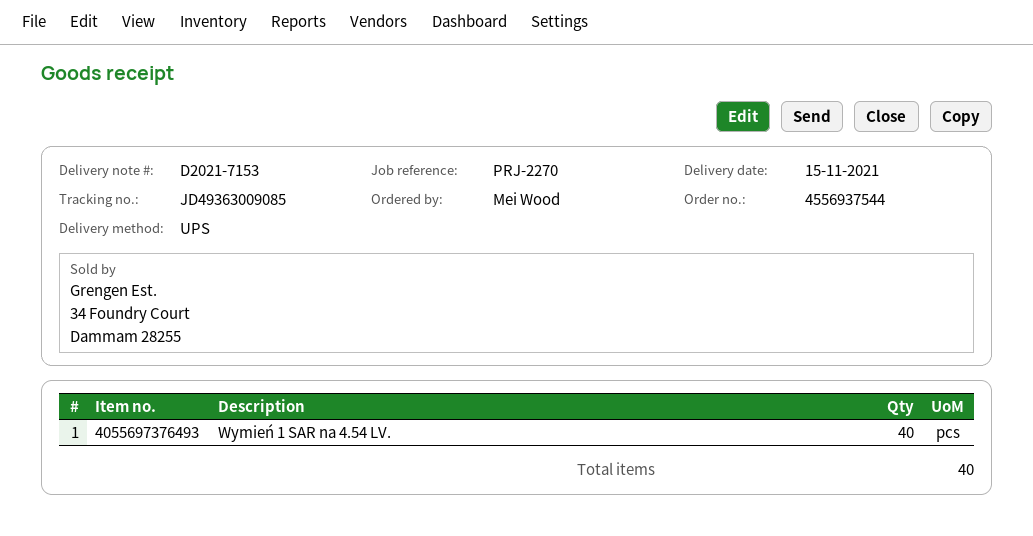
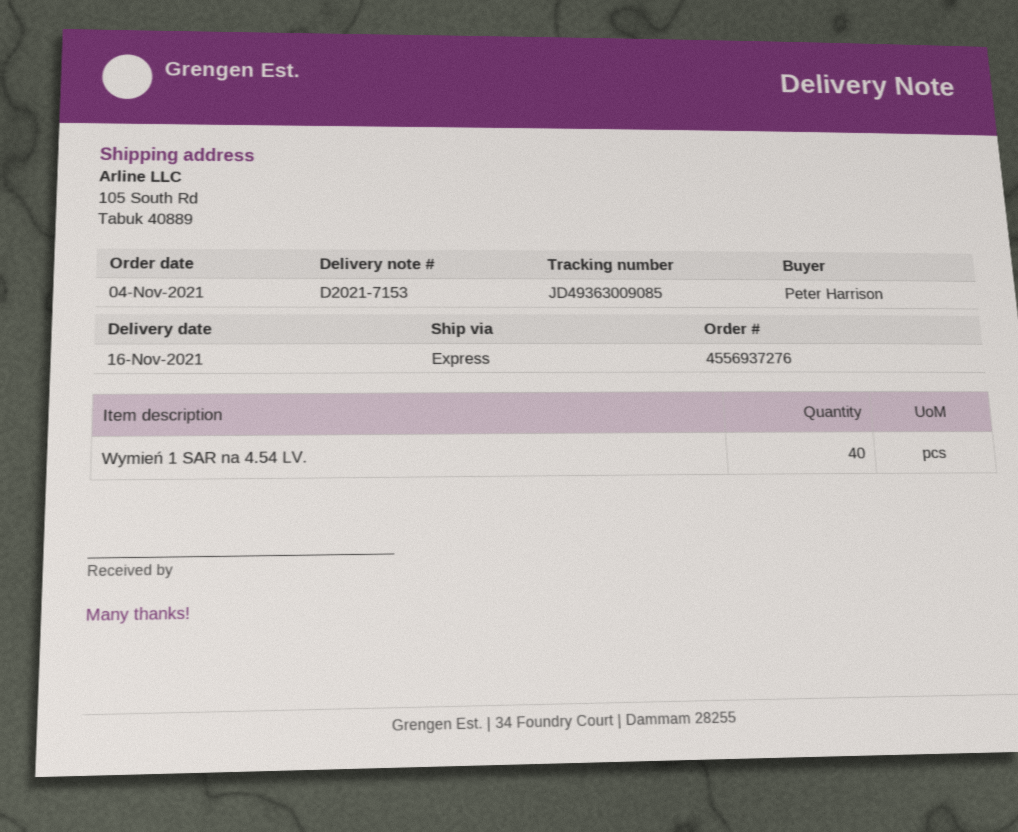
order number: 4556937544 -> 4556937276
delivery date: 2021-11-15 -> 2021-11-16
ordered by: Mei Wood -> Peter Harrison
shipping method: UPS -> express

